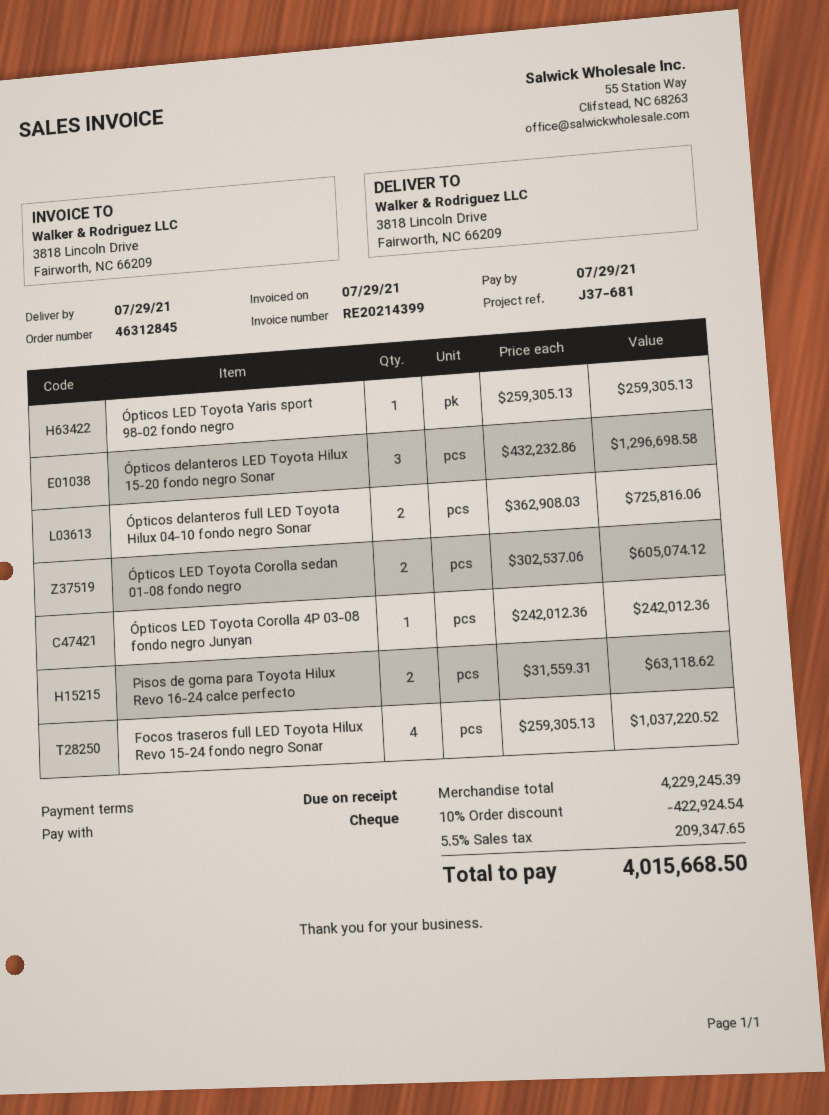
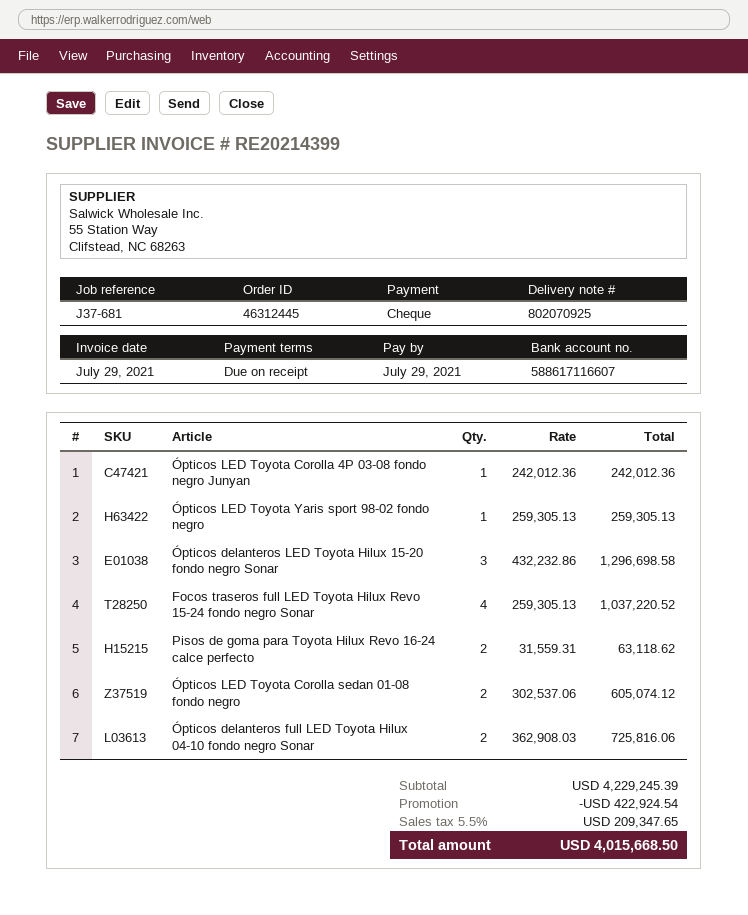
order number: 46312845 -> 46312445

